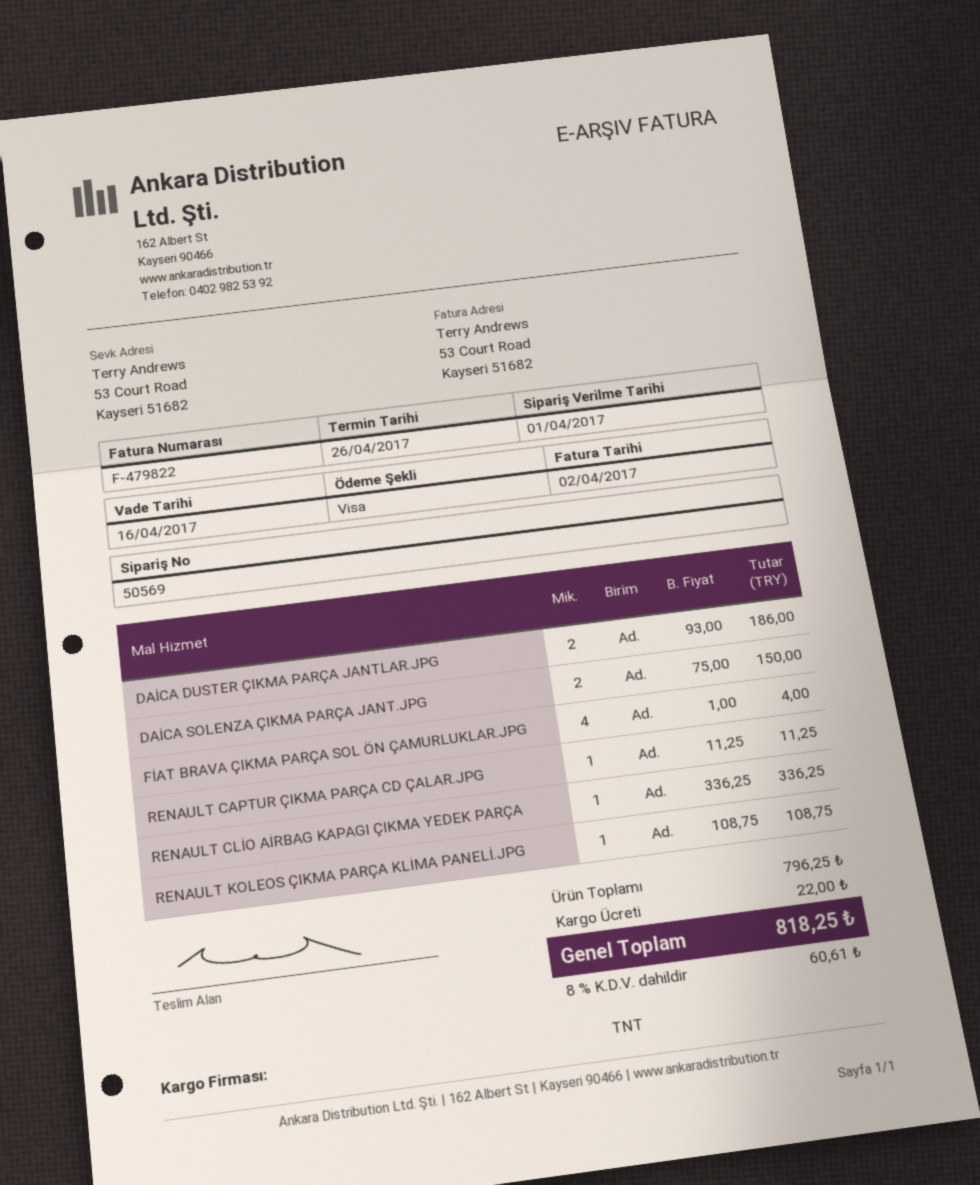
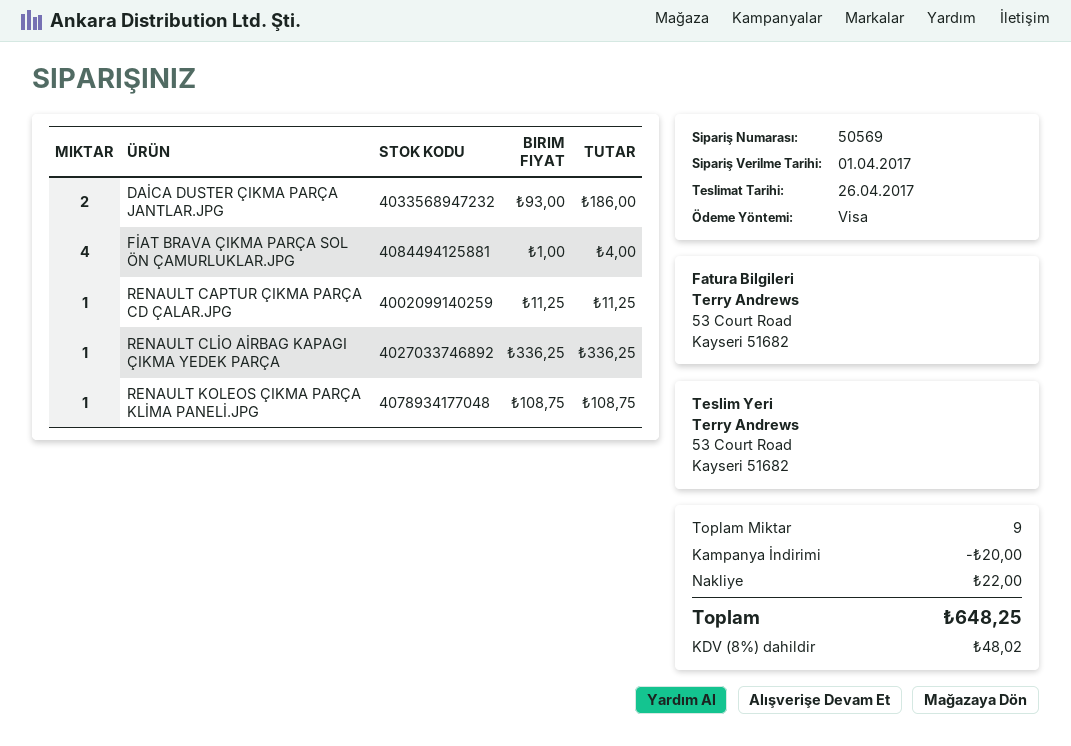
DAİCA SOLENZA ÇIKMA PARÇA JANT.JPG: 2 x 75.00 = 150.00 -> none
discount: none -> 20.00
tax: 8% = 60.61 -> 8% = 48.02
total: 818.25 -> 648.25

